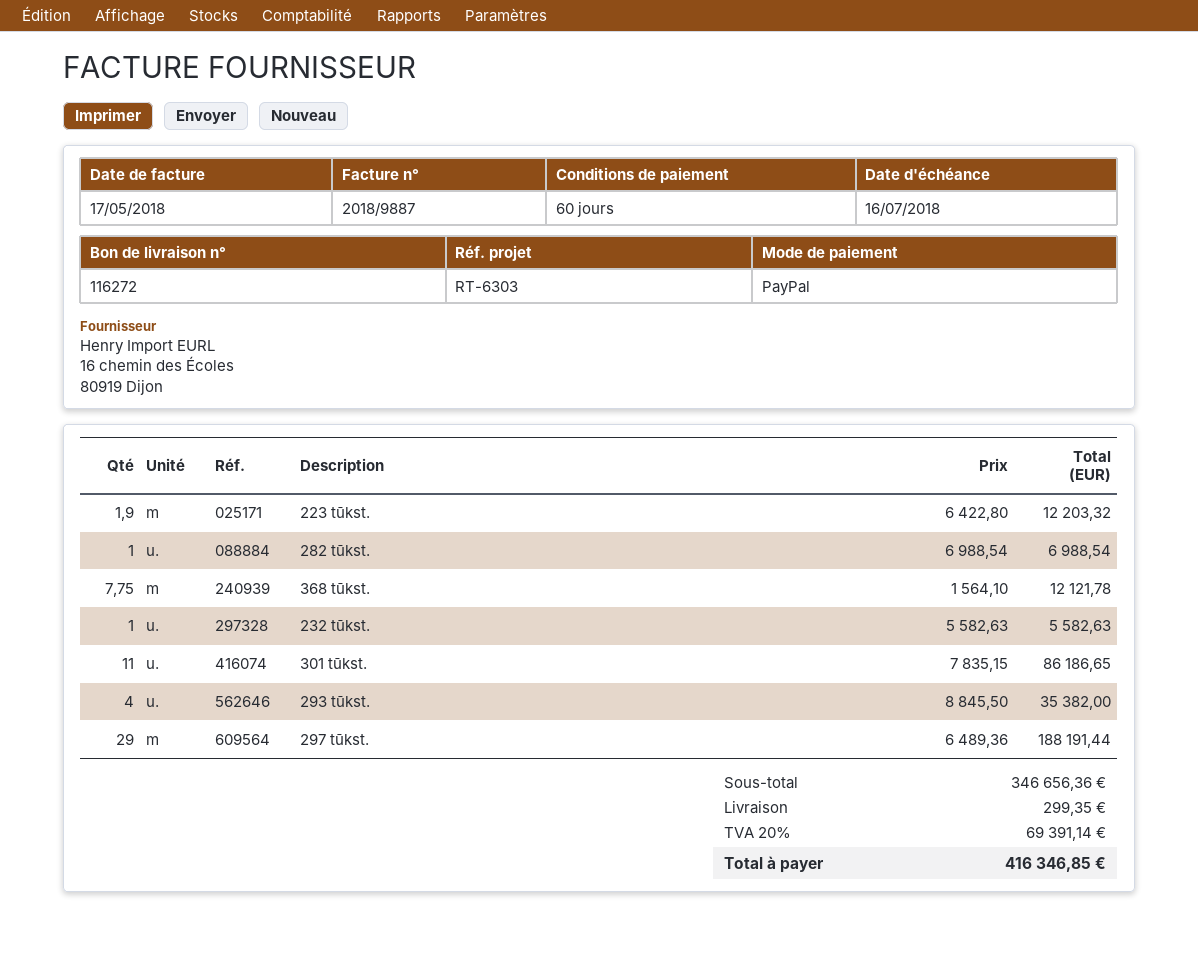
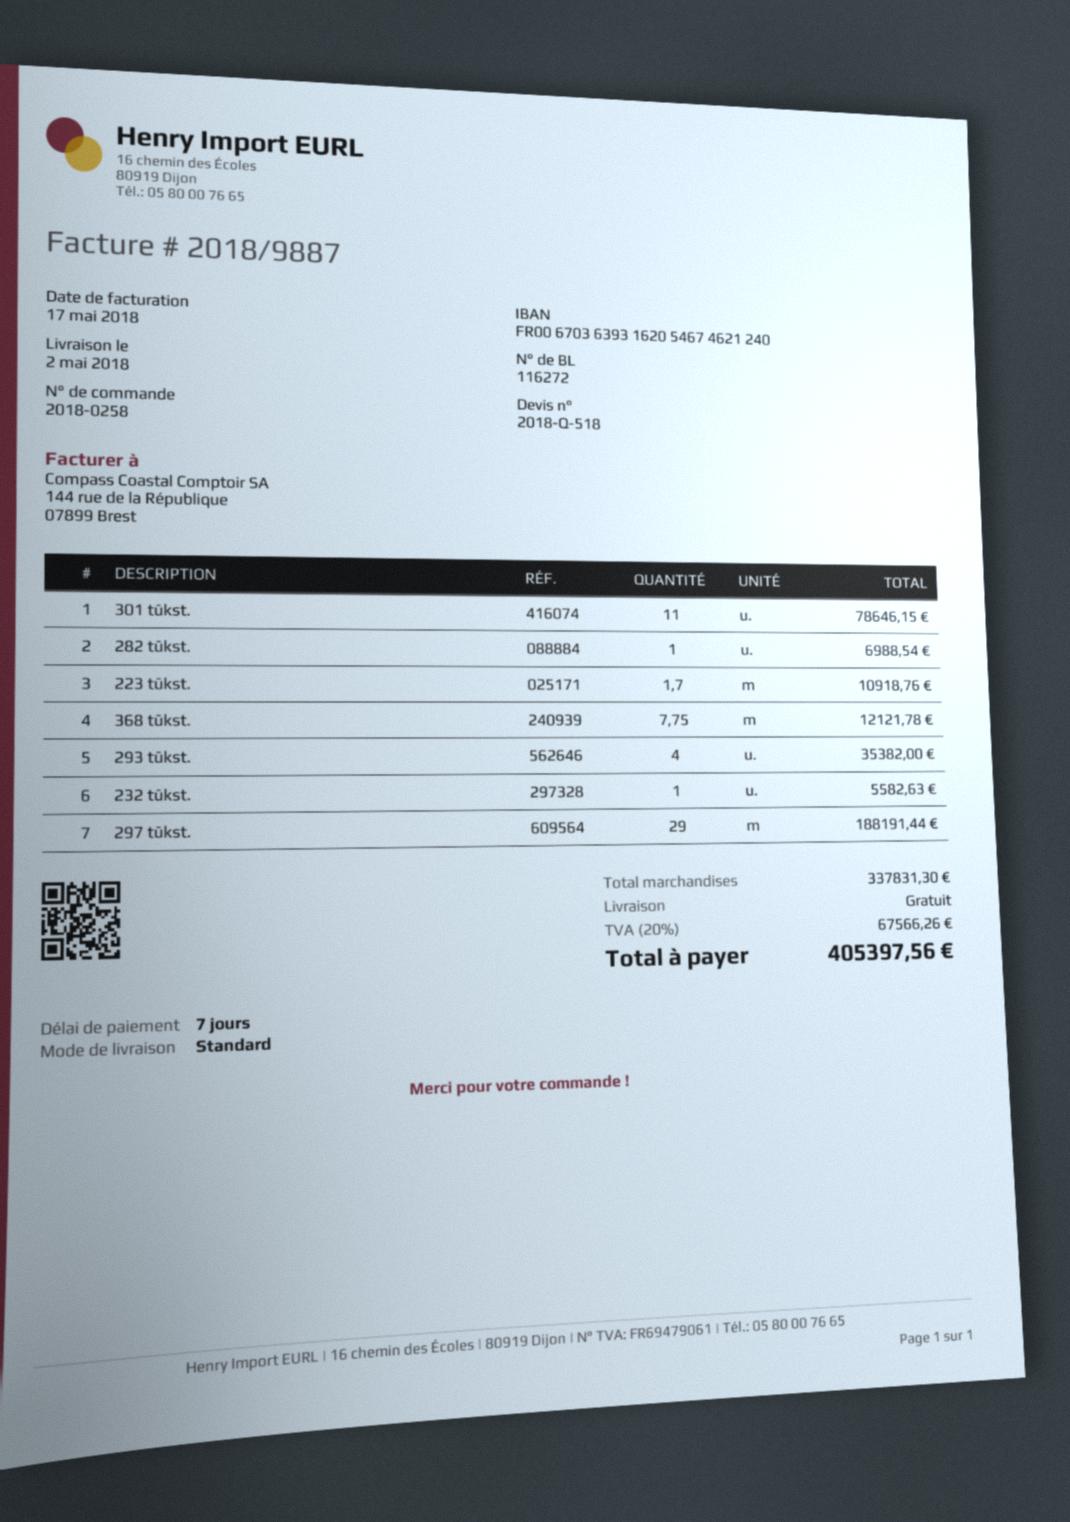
payment terms: 60 days -> 7 days
223 tūkst.: 1.9 for 12203.32 -> 1.7 for 10918.76
301 tūkst.: 11 for 86186.65 -> 11 for 78646.15
subtotal: 346656.36 -> 337831.30
shipping: 299.35 -> 0.00
tax: 20% = 69391.14 -> 20% = 67566.26
total: 416346.85 -> 405397.56

